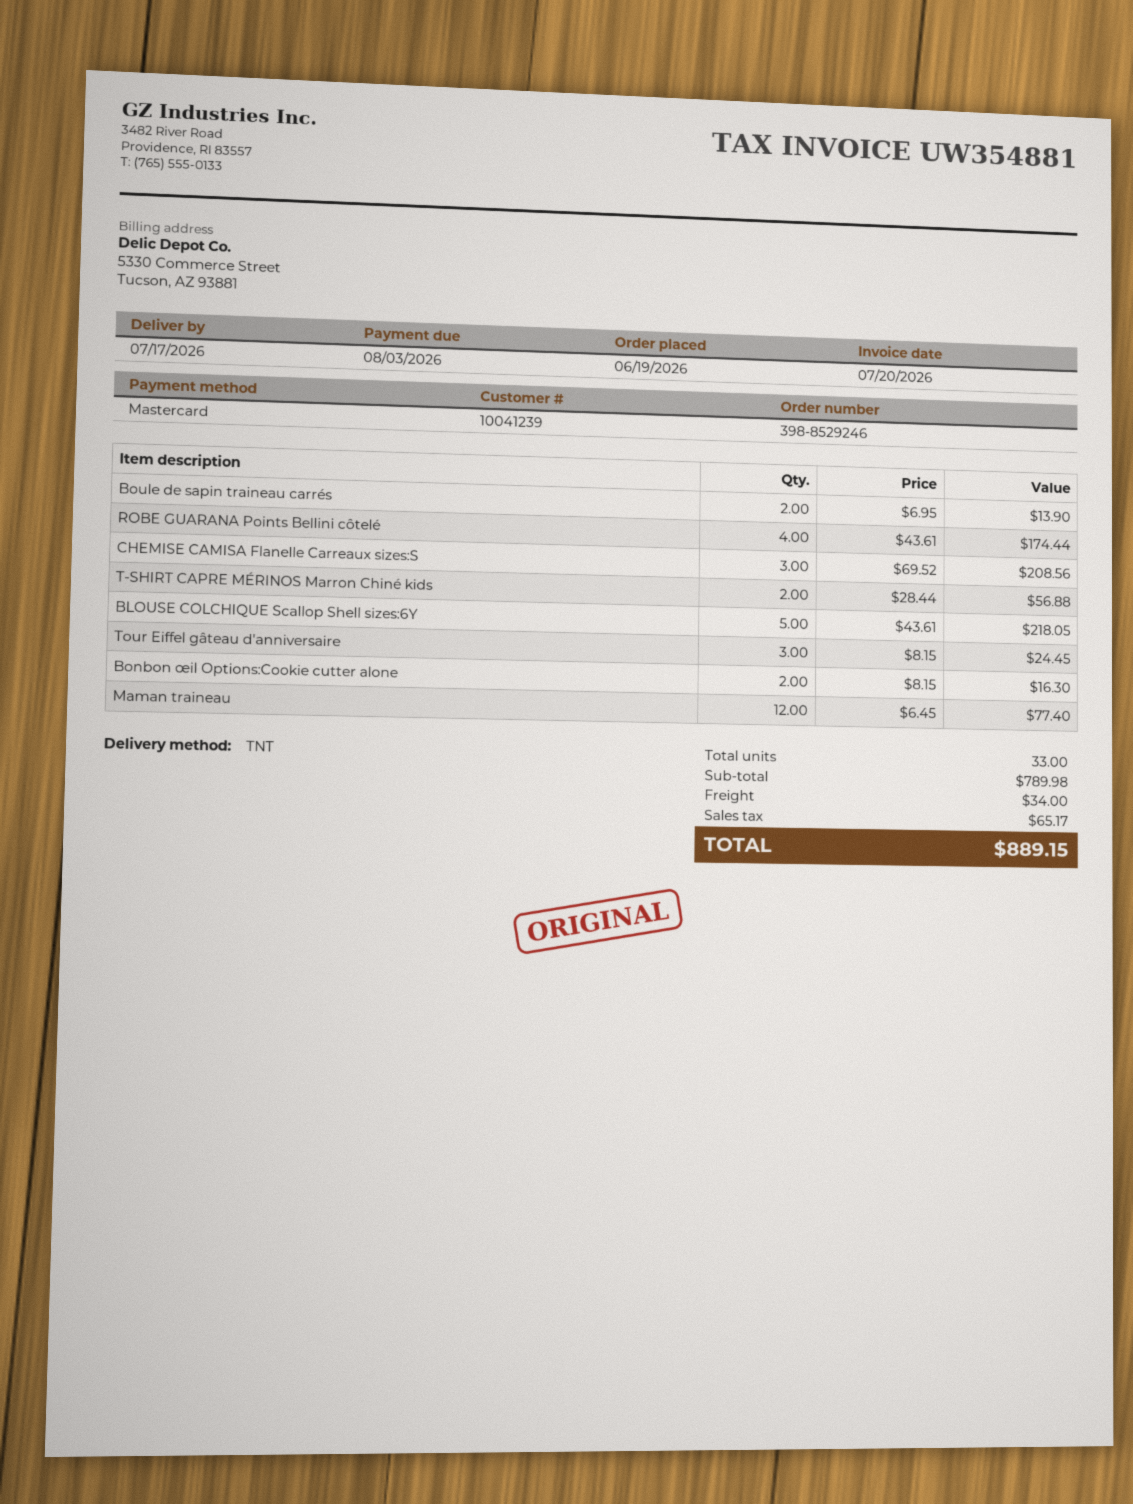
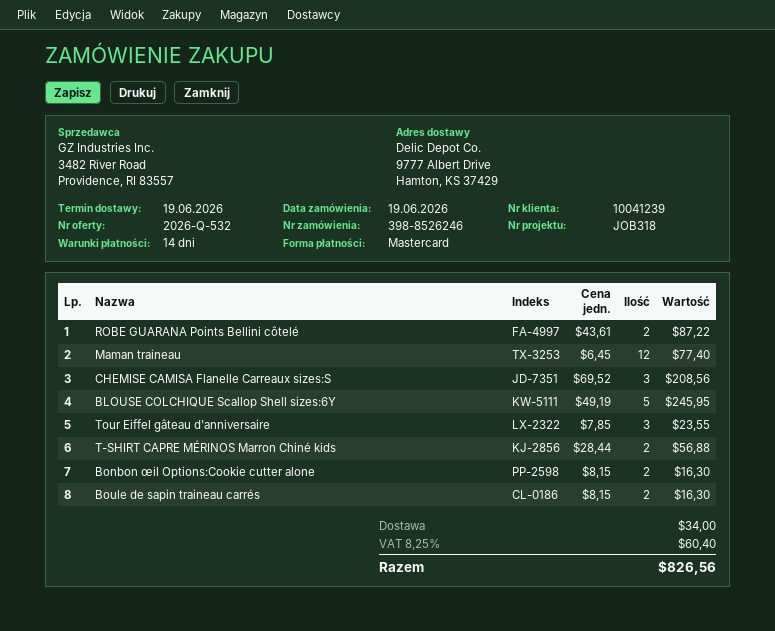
order number: 398-8529246 -> 398-8526246
delivery date: 2026-07-17 -> 2026-06-19
Boule de sapin traineau carrés: 2 x 6.95 = 13.90 -> 2 x 8.15 = 16.30
ROBE GUARANA Points Bellini côtelé: 4 x 43.61 = 174.44 -> 2 x 43.61 = 87.22
BLOUSE COLCHIQUE Scallop Shell sizes:6Y: 5 x 43.61 = 218.05 -> 5 x 49.19 = 245.95
Tour Eiffel gâteau d'anniversaire: 3 x 8.15 = 24.45 -> 3 x 7.85 = 23.55
tax: 65.17 -> 60.40
total: 889.15 -> 826.56

